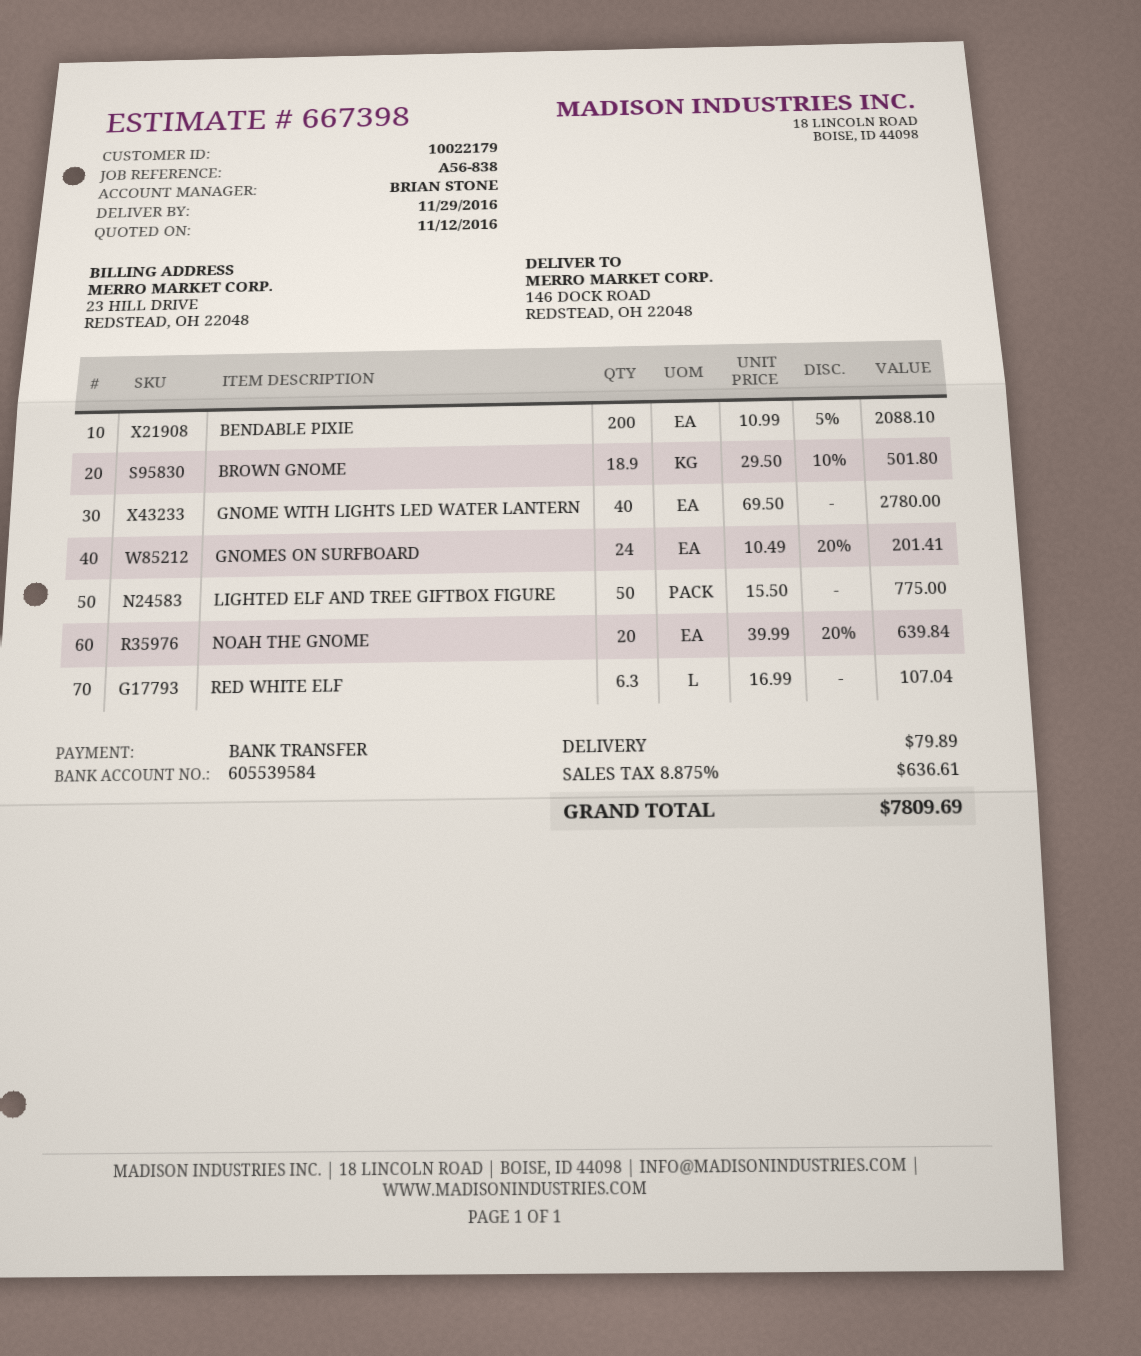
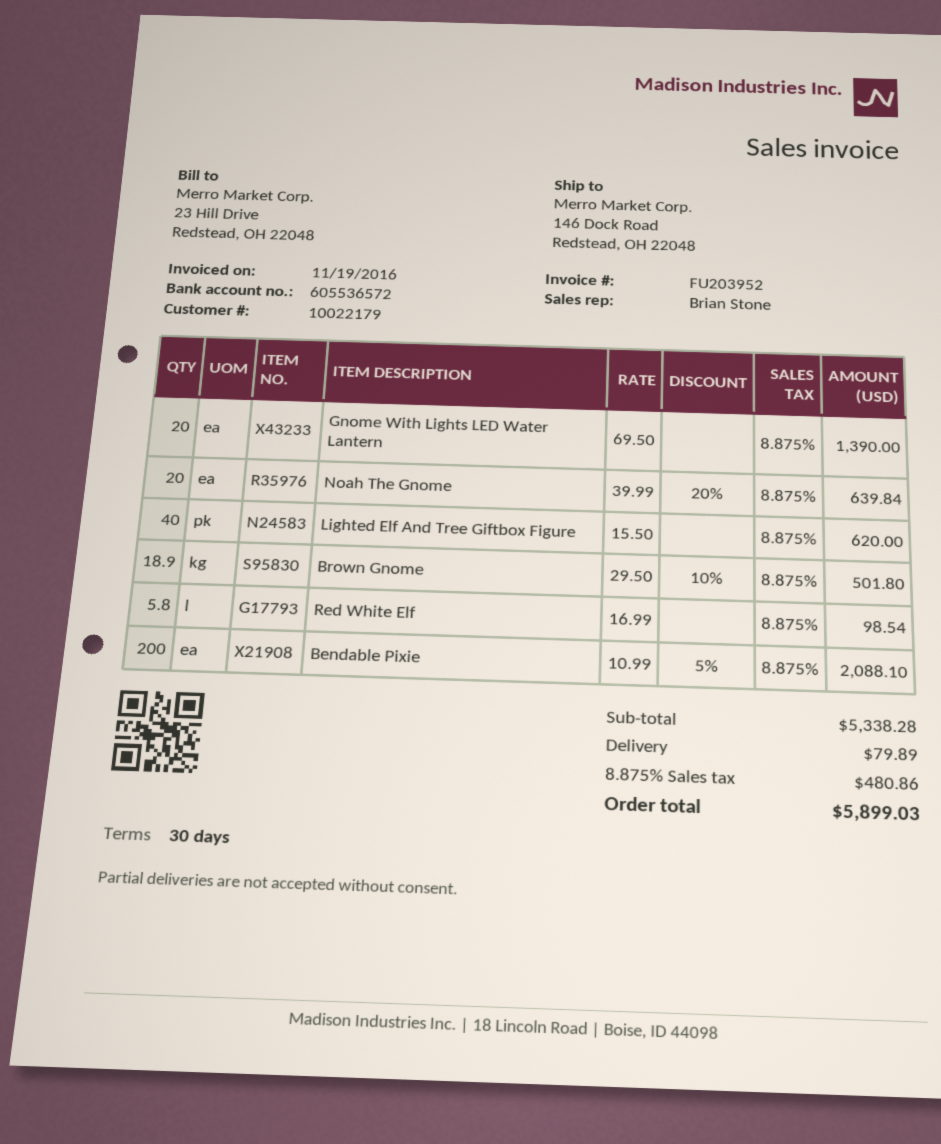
bank account: 605539584 -> 605536572
GNOME WITH LIGHTS LED WATER LANTERN: 40 x 69.50 = 2780.00 -> 20 x 69.50 = 1390.00
GNOMES ON SURFBOARD: 24 x 10.49 - 20% = 201.41 -> none
LIGHTED ELF AND TREE GIFTBOX FIGURE: 50 x 15.50 = 775.00 -> 40 x 15.50 = 620.00
RED WHITE ELF: 6.3 x 16.99 = 107.04 -> 5.8 x 16.99 = 98.54
tax: 8.875% = 636.61 -> 8.875% = 480.86
total: 7809.69 -> 5899.03

